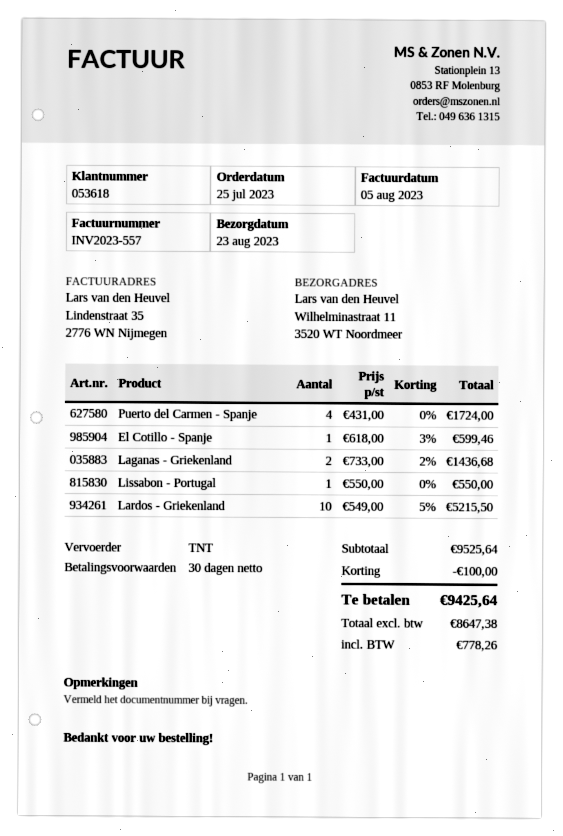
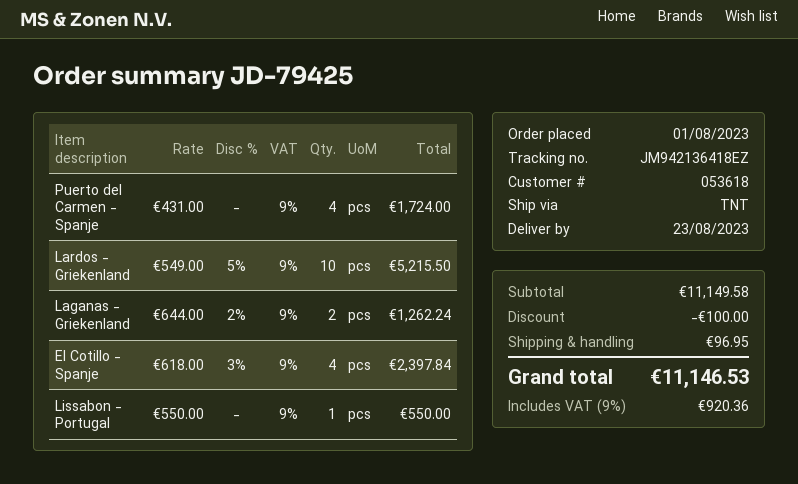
order date: 2023-07-25 -> 2023-08-01
El Cotillo - Spanje: 1 x 618.00 - 3% = 599.46 -> 4 x 618.00 - 3% = 2397.84
Laganas - Griekenland: 2 x 733.00 - 2% = 1436.68 -> 2 x 644.00 - 2% = 1262.24
subtotal: 9525.64 -> 11149.58
shipping: none -> 96.95
tax: 778.26 -> 920.36
total: 9425.64 -> 11146.53

